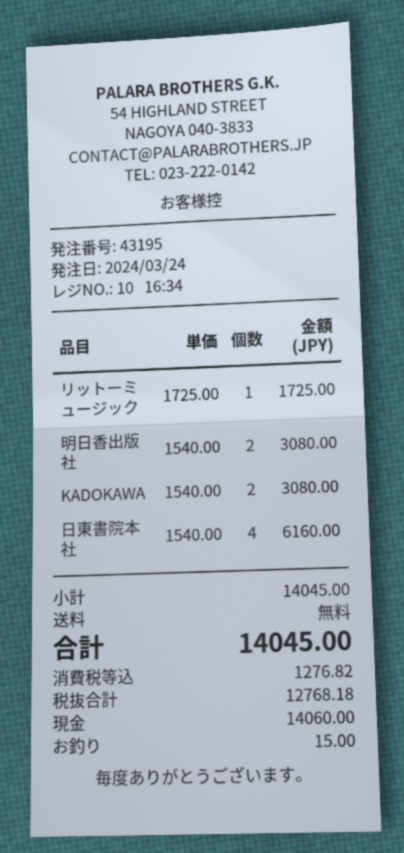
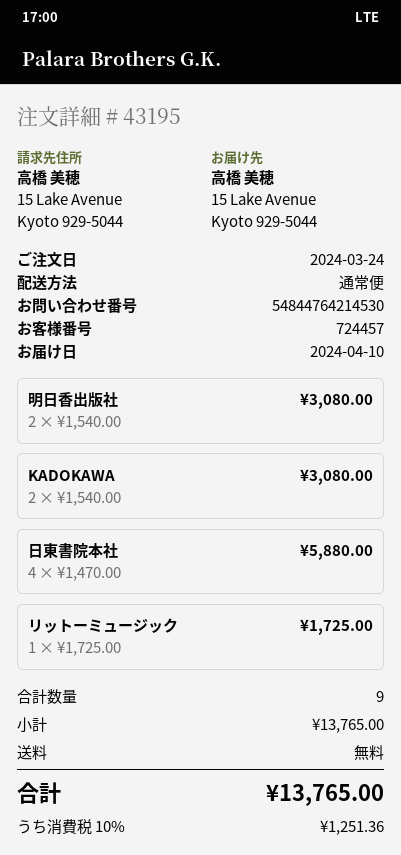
日東書院本社: 4 x 1540.00 = 6160.00 -> 4 x 1470.00 = 5880.00
subtotal: 14045.00 -> 13765.00
tax: 1276.82 -> 1251.36
total: 14045.00 -> 13765.00

